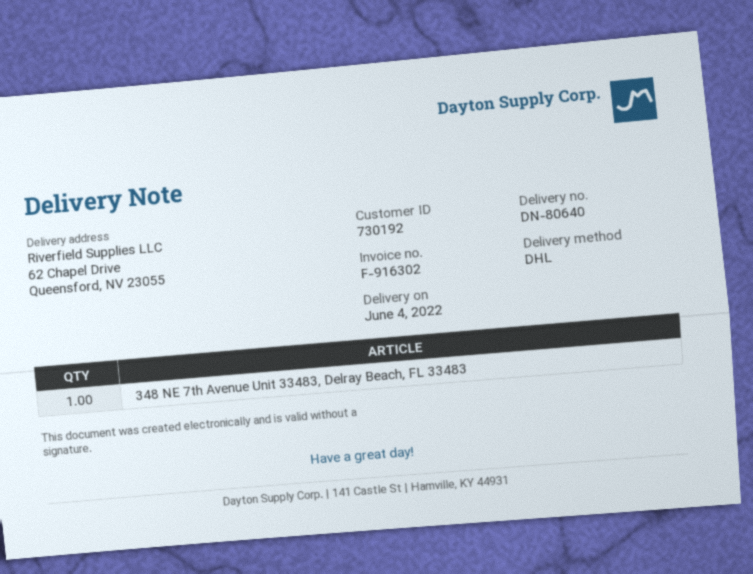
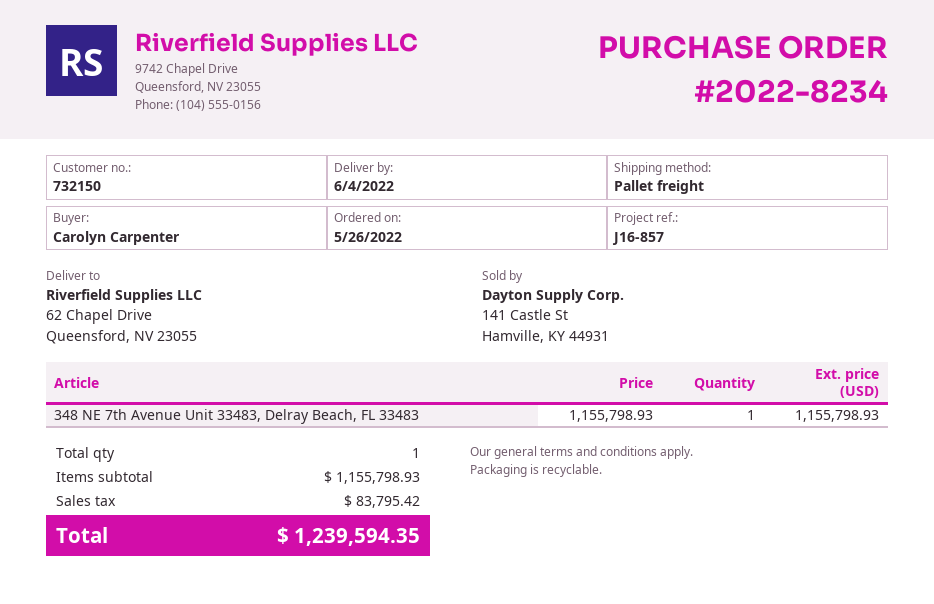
customer number: 730192 -> 732150
shipping method: DHL -> pallet freight

